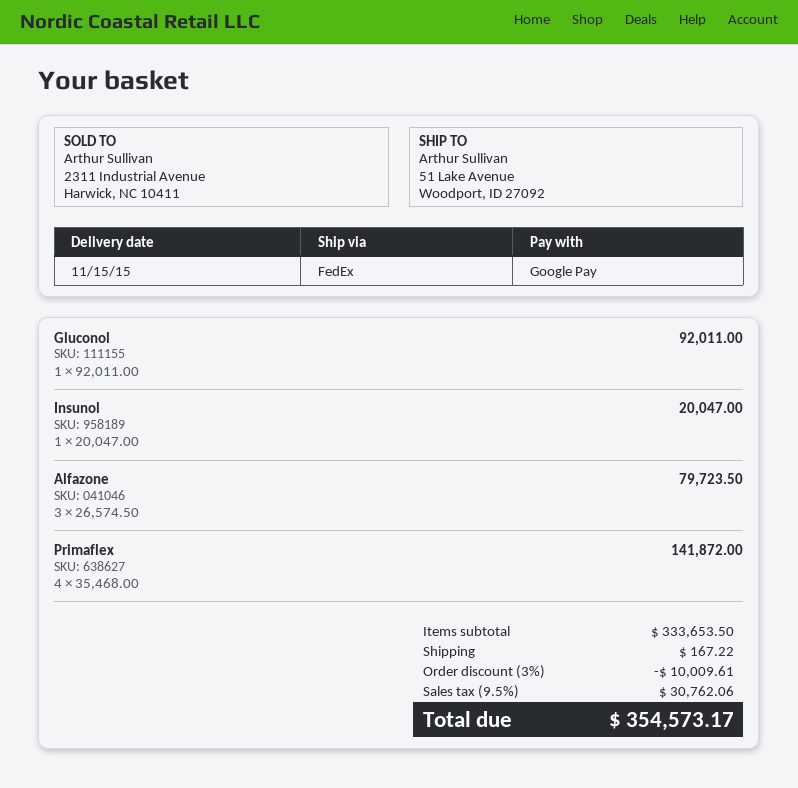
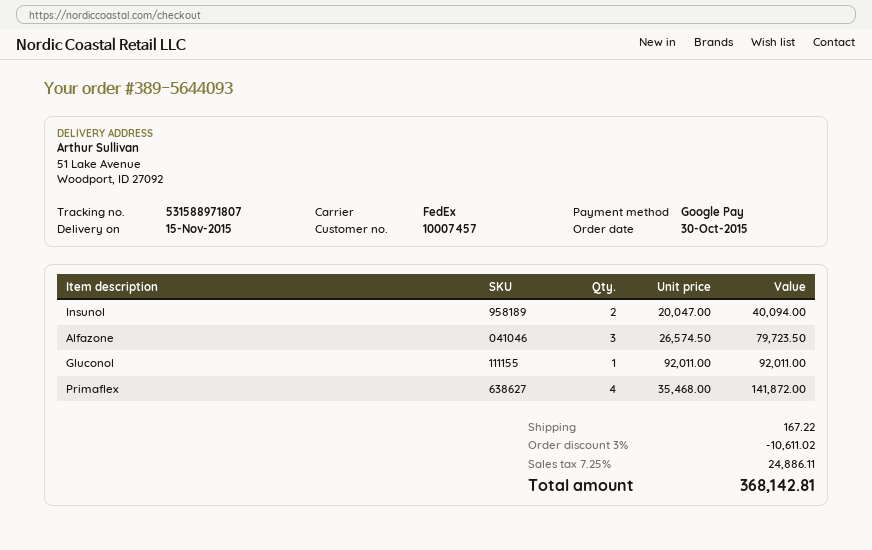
Insunol: 1 x 20047.00 = 20047.00 -> 2 x 20047.00 = 40094.00
discount: 3% = 10009.61 -> 3% = 10611.02
tax: 9.5% = 30762.06 -> 7.25% = 24886.11
total: 354573.17 -> 368142.81

